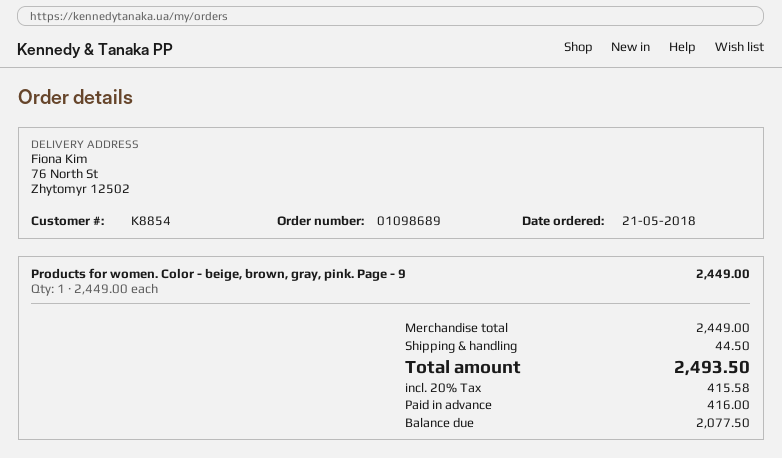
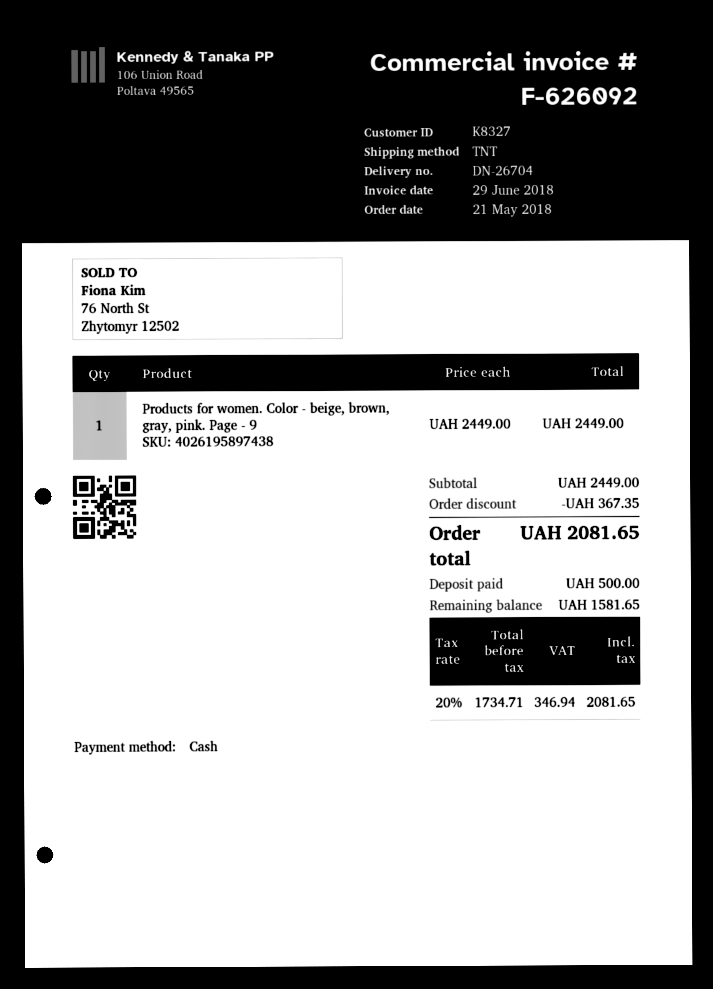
customer number: K8854 -> K8327
discount: none -> 367.35
shipping: 44.50 -> none
tax: 20% = 415.58 -> 20% = 346.94
total: 2493.50 -> 2081.65
deposit: 416.00 -> 500.00
balance: 2077.50 -> 1581.65

